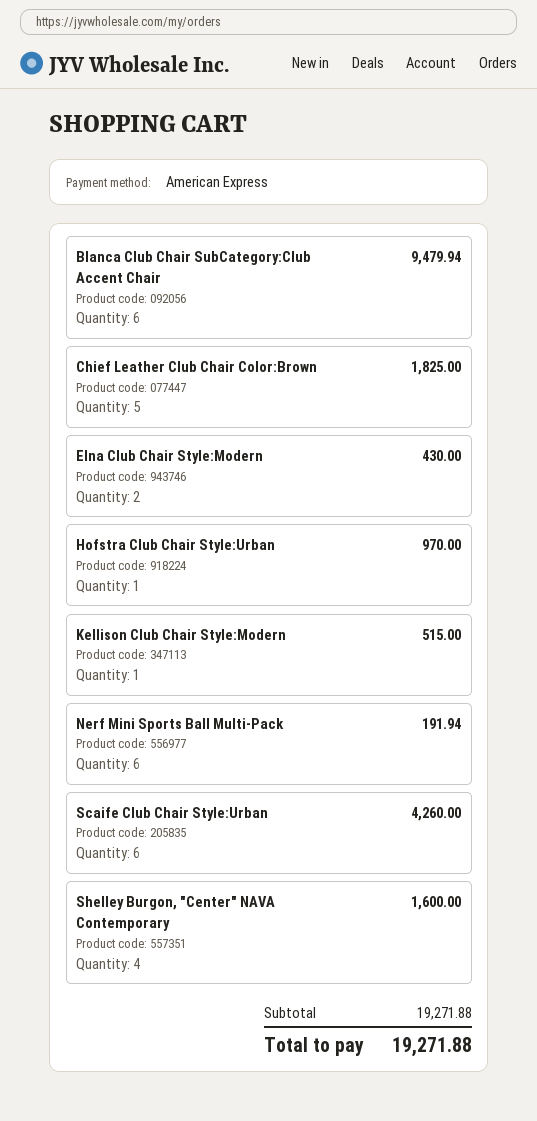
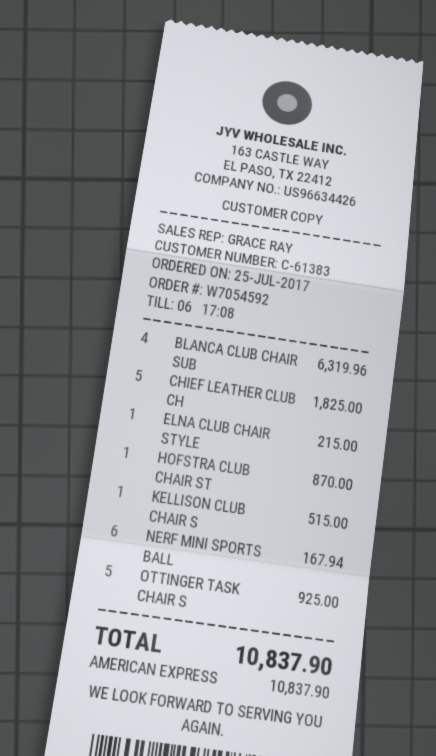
Blanca Club Chair SubCategory:Club Accent Chair: 6 for 9479.94 -> 4 for 6319.96
Elna Club Chair Style:Modern: 2 for 430.00 -> 1 for 215.00
Hofstra Club Chair Style:Urban: 1 for 970.00 -> 1 for 870.00
Nerf Mini Sports Ball Multi-Pack: 6 for 191.94 -> 6 for 167.94
Scaife Club Chair Style:Urban: 6 for 4260.00 -> none
Shelley Burgon, "Center" NAVA Contemporary: 4 for 1600.00 -> none
OTTINGER TASK CHAIR S: none -> 5 for 925.00
total: 19271.88 -> 10837.90

